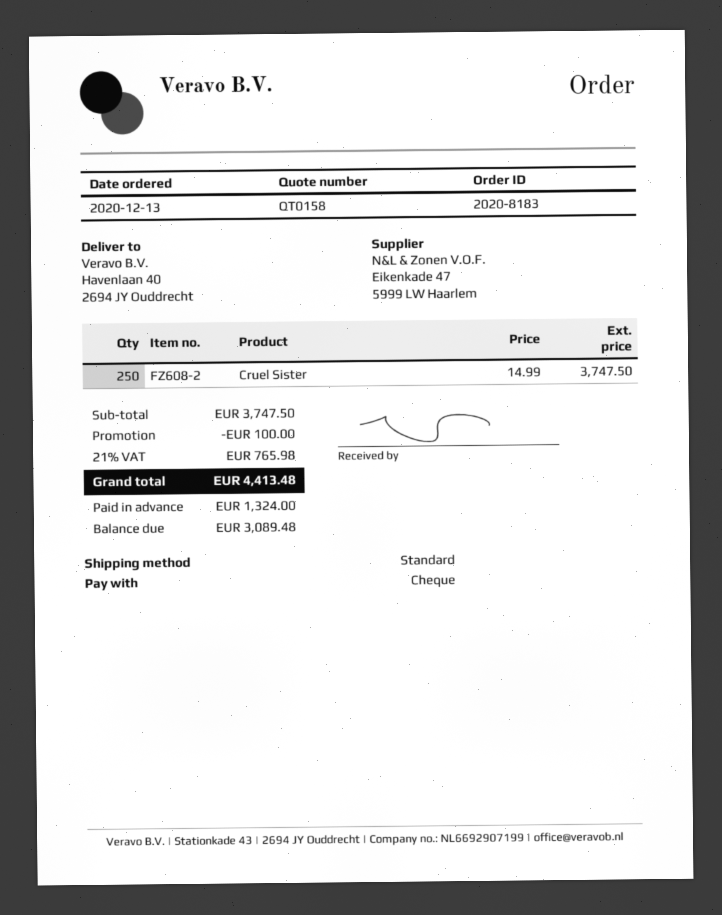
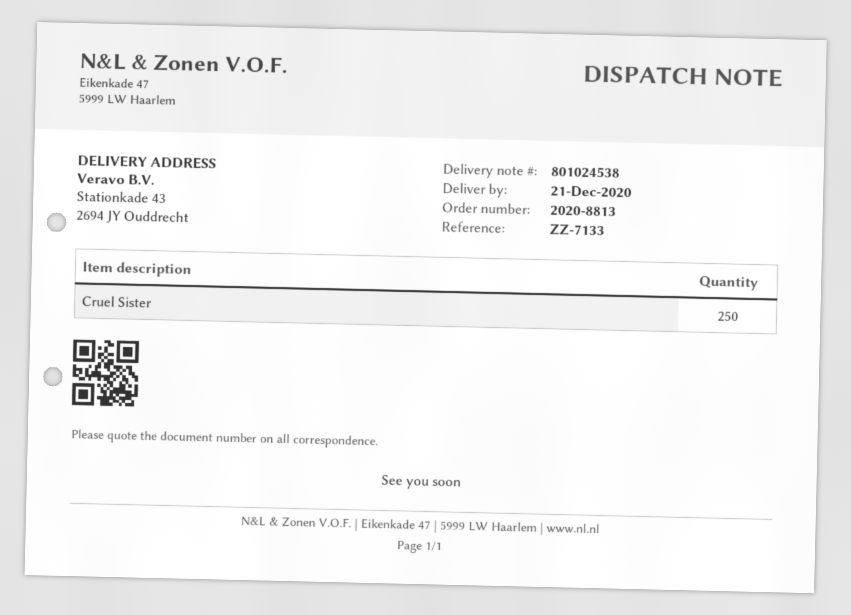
order number: 2020-8183 -> 2020-8813
ship to: Havenlaan 40, 2694 JY Ouddrecht -> Stationkade 43, 2694 JY Ouddrecht

